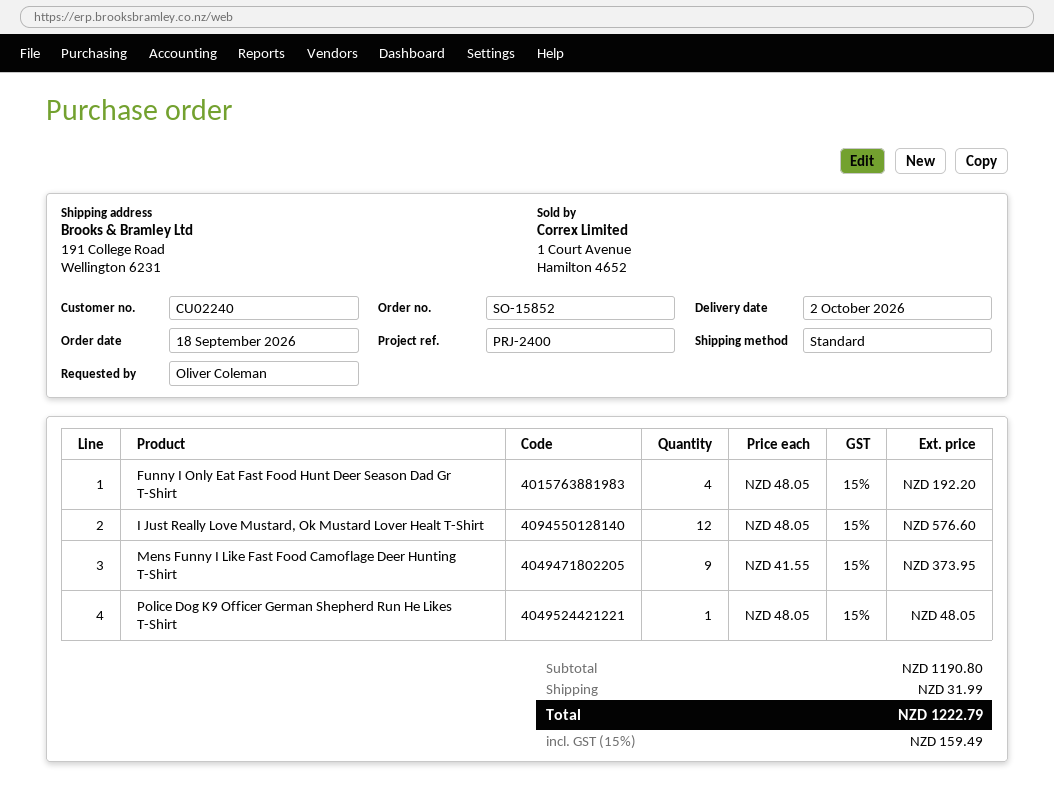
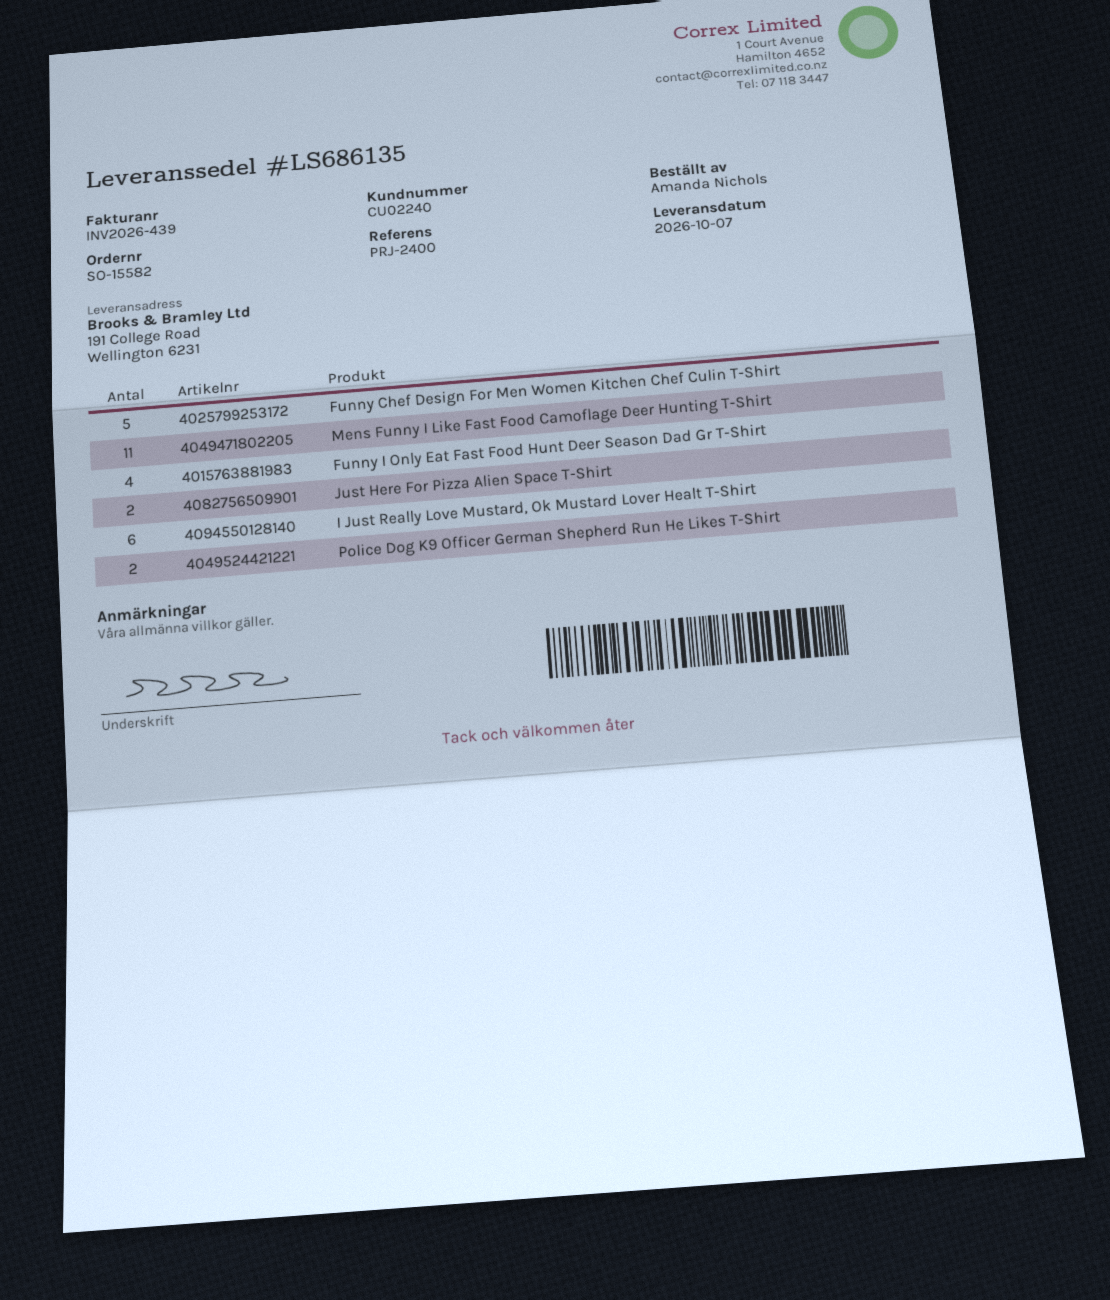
order number: SO-15852 -> SO-15582
delivery date: 2026-10-02 -> 2026-10-07
ordered by: Oliver Coleman -> Amanda Nichols
I Just Really Love Mustard, Ok Mustard Lover Healt T-Shirt: 12 -> 6
Mens Funny I Like Fast Food Camoflage Deer Hunting T-Shirt: 9 -> 11
Police Dog K9 Officer German Shepherd Run He Likes T-Shirt: 1 -> 2
Funny Chef Design For Men Women Kitchen Chef Culin T-Shirt: none -> 5
Just Here For Pizza Alien Space T-Shirt: none -> 2

